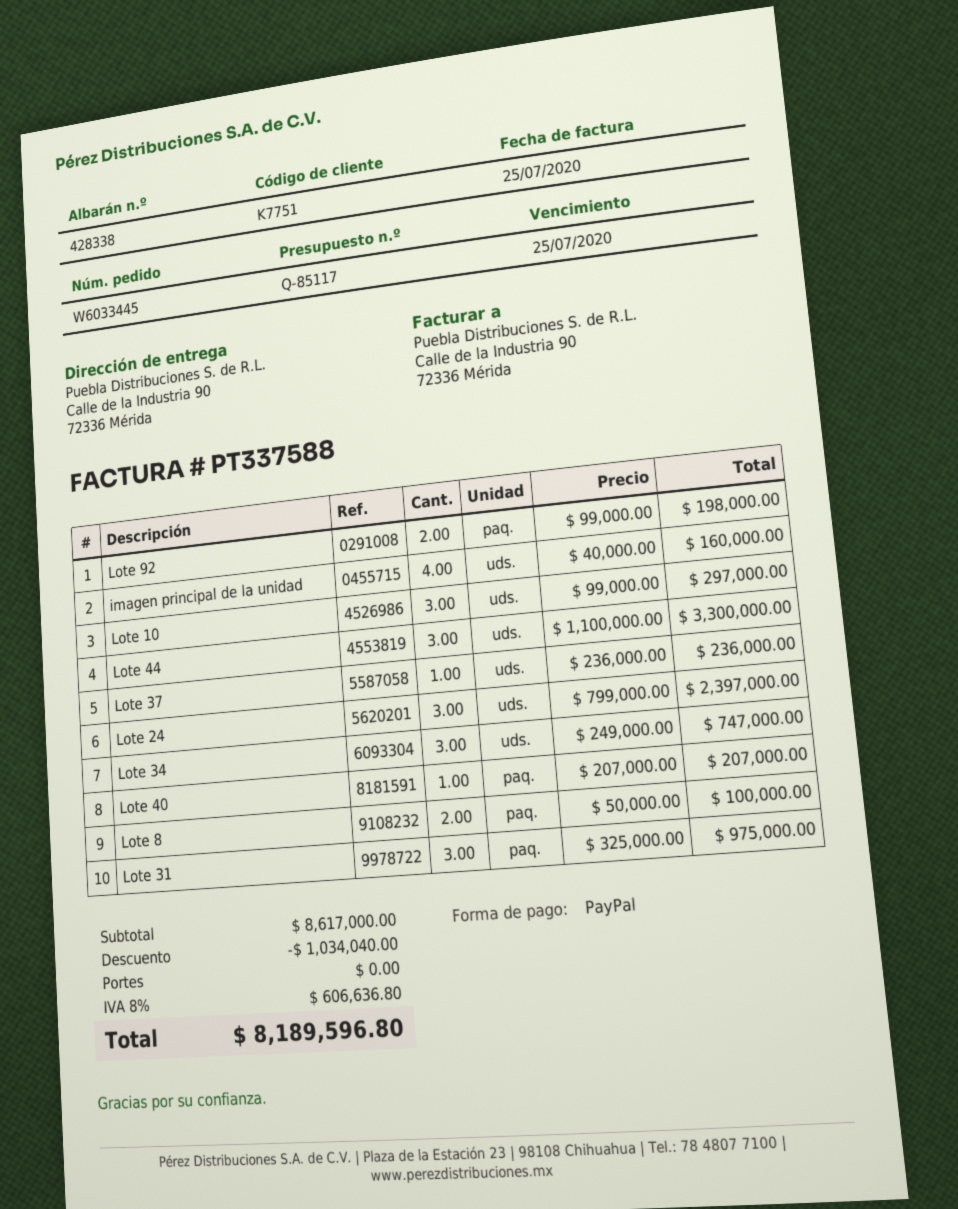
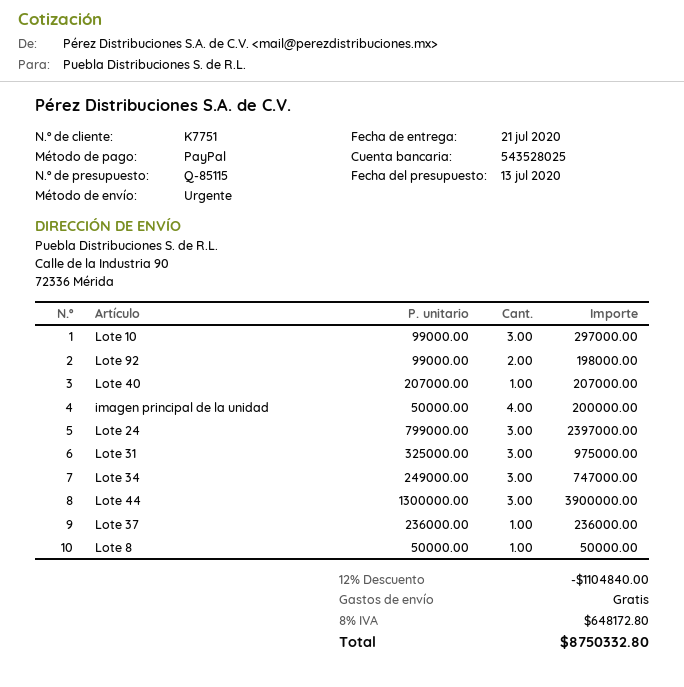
quote number: Q-85117 -> Q-85115
imagen principal de la unidad: 4 x 40000.00 = 160000.00 -> 4 x 50000.00 = 200000.00
Lote 44: 3 x 1100000.00 = 3300000.00 -> 3 x 1300000.00 = 3900000.00
Lote 8: 2 x 50000.00 = 100000.00 -> 1 x 50000.00 = 50000.00
discount: 1034040.00 -> 1104840.00
tax: 8% = 606636.80 -> 8% = 648172.80
total: 8189596.80 -> 8750332.80

